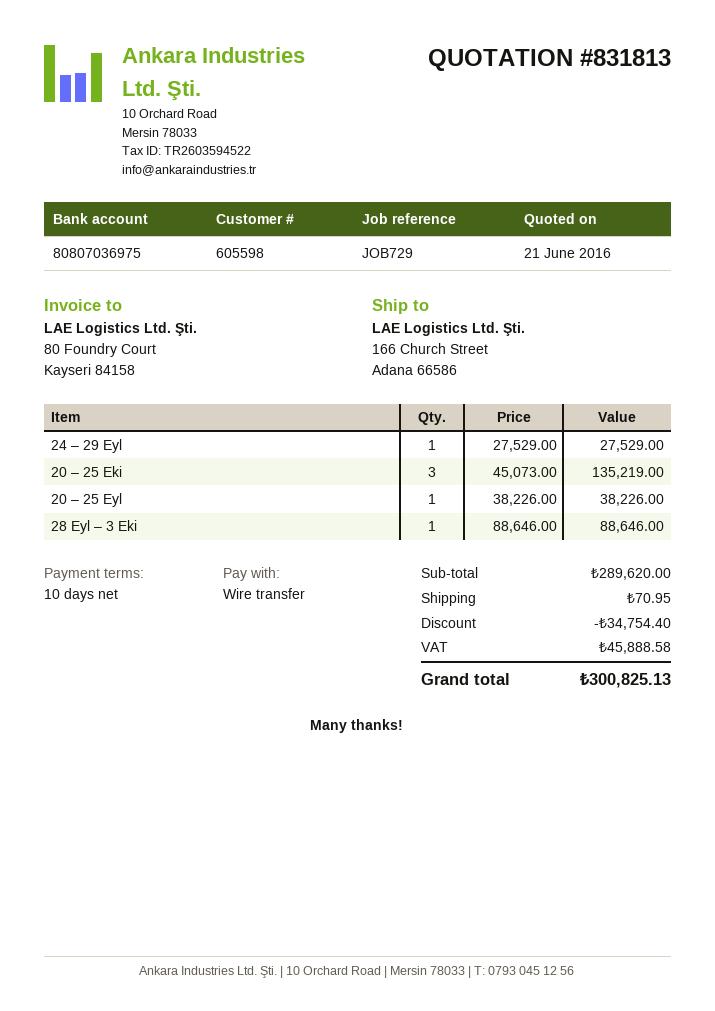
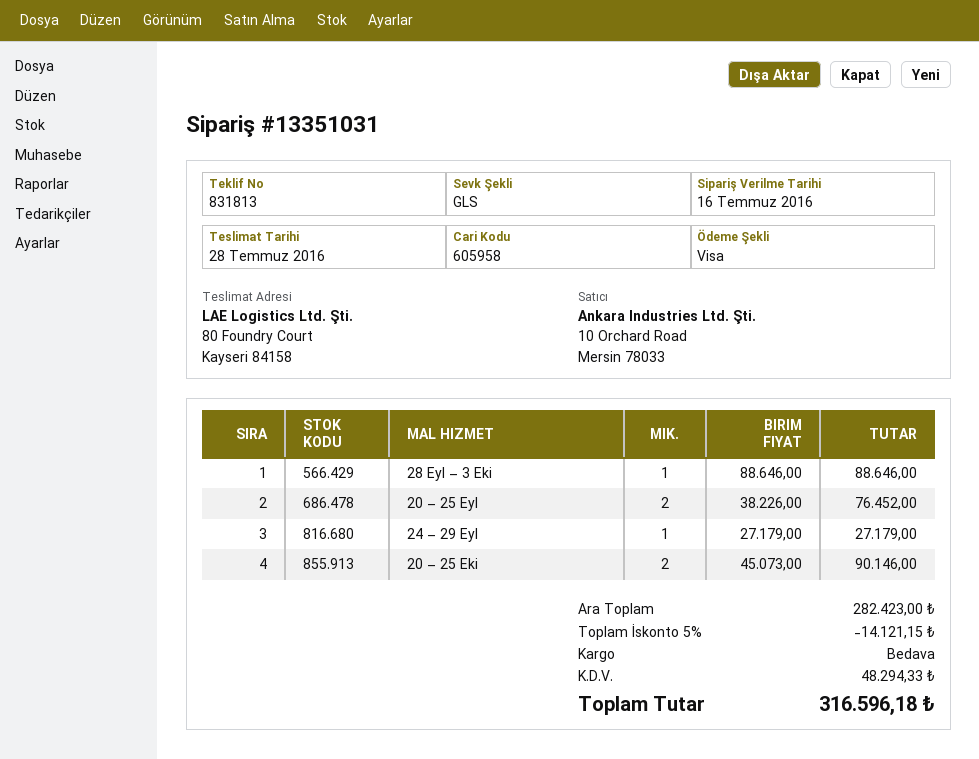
customer number: 605598 -> 605958
payment method: bank transfer -> Visa
ship to: 166 Church Street, Adana 66586 -> 80 Foundry Court, Kayseri 84158
24 – 29 Eyl: 1 x 27529.00 = 27529.00 -> 1 x 27179.00 = 27179.00
20 – 25 Eki: 3 x 45073.00 = 135219.00 -> 2 x 45073.00 = 90146.00
20 – 25 Eyl: 1 x 38226.00 = 38226.00 -> 2 x 38226.00 = 76452.00
subtotal: 289620.00 -> 282423.00
discount: 34754.40 -> 14121.15
shipping: 70.95 -> 0.00
tax: 45888.58 -> 48294.33
total: 300825.13 -> 316596.18

